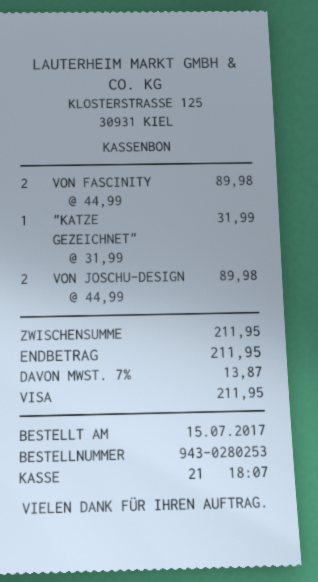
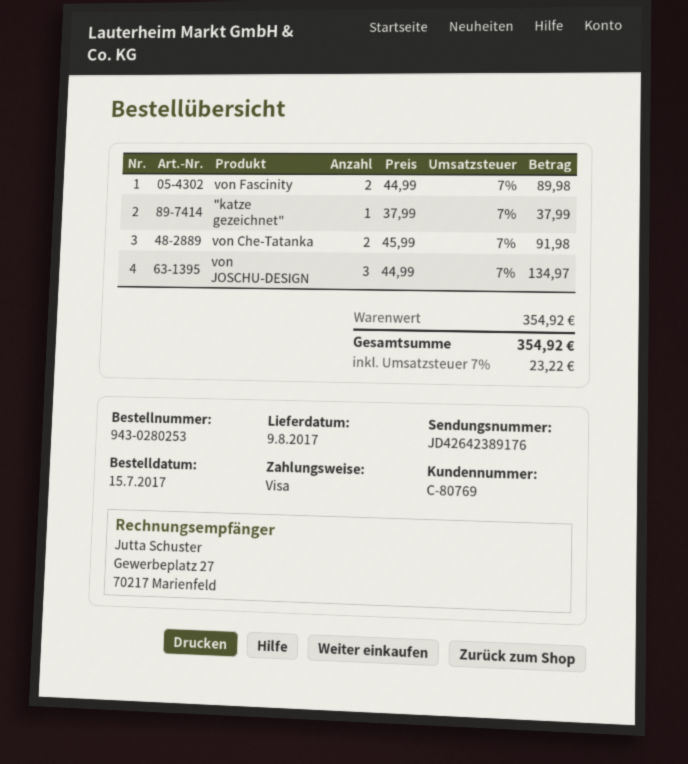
"KATZE GEZEICHNET": 1 x 31.99 = 31.99 -> 1 x 37.99 = 37.99
VON JOSCHU-DESIGN: 2 x 44.99 = 89.98 -> 3 x 44.99 = 134.97
von Che-Tatanka: none -> 2 x 45.99 = 91.98
subtotal: 211.95 -> 354.92
tax: 7% = 13.87 -> 7% = 23.22
total: 211.95 -> 354.92

